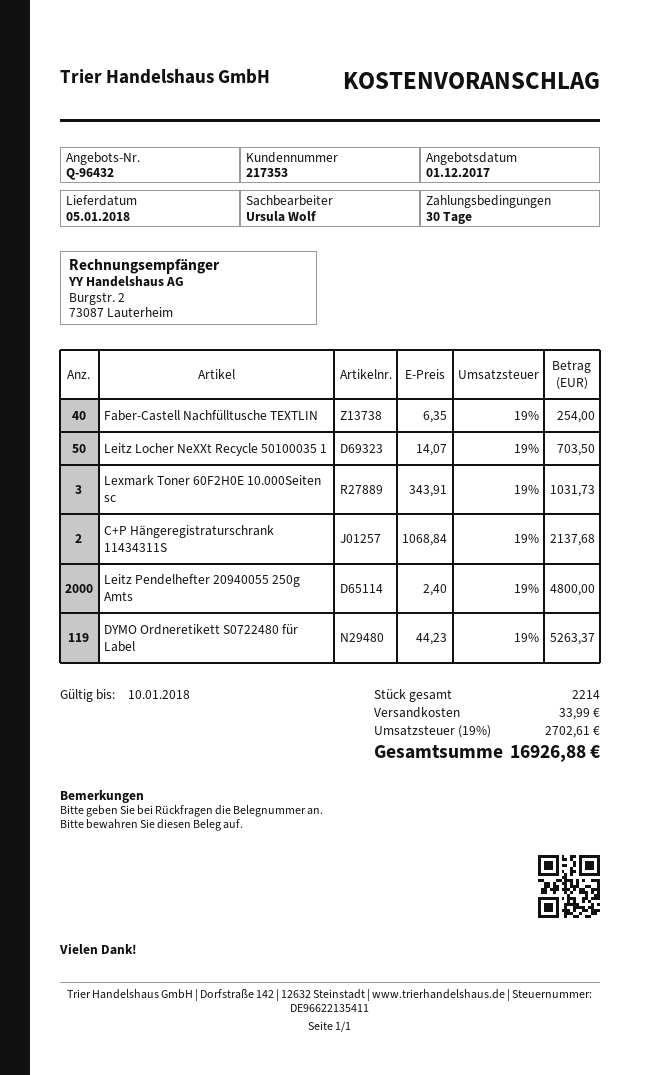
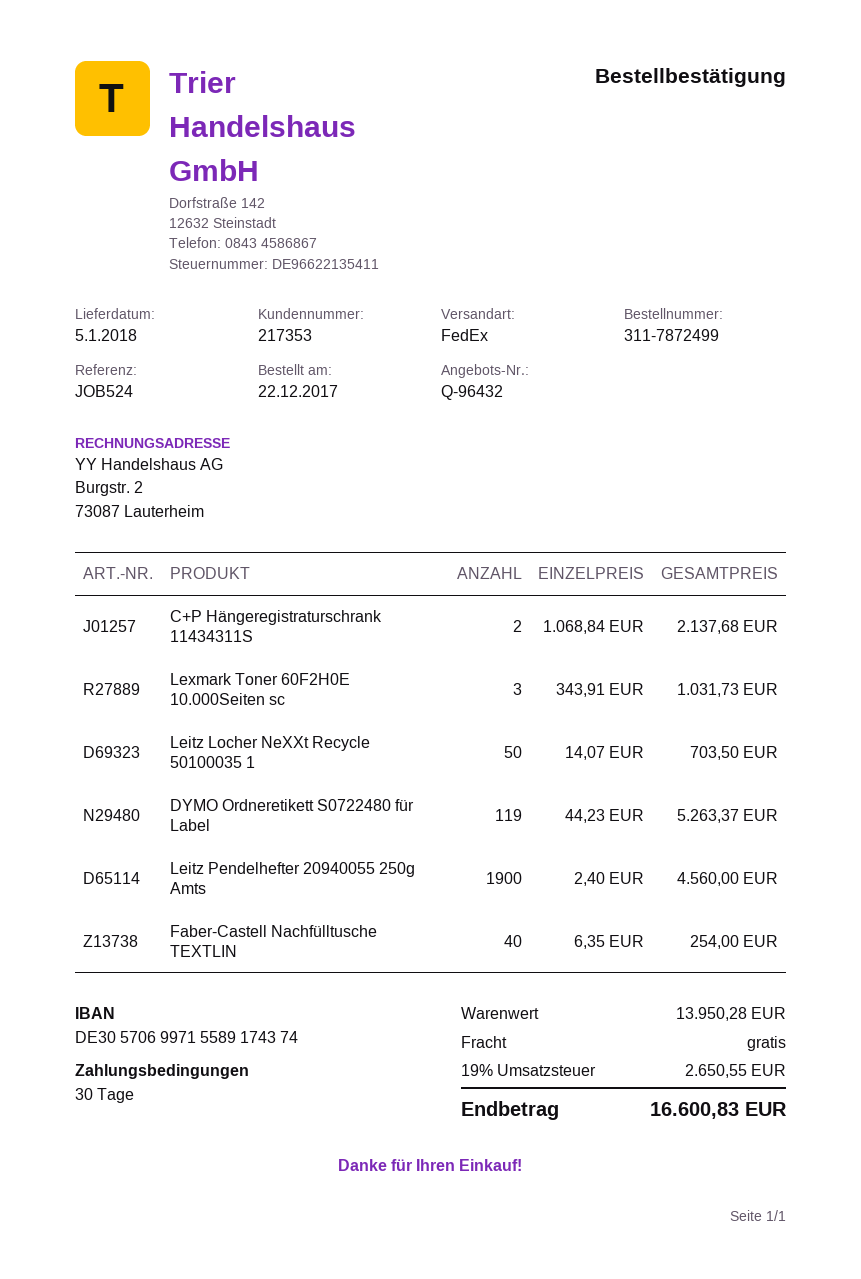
Leitz Pendelhefter 20940055 250g Amts: 2000 x 2.40 = 4800.00 -> 1900 x 2.40 = 4560.00
shipping: 33.99 -> 0.00
tax: 19% = 2702.61 -> 19% = 2650.55
total: 16926.88 -> 16600.83

